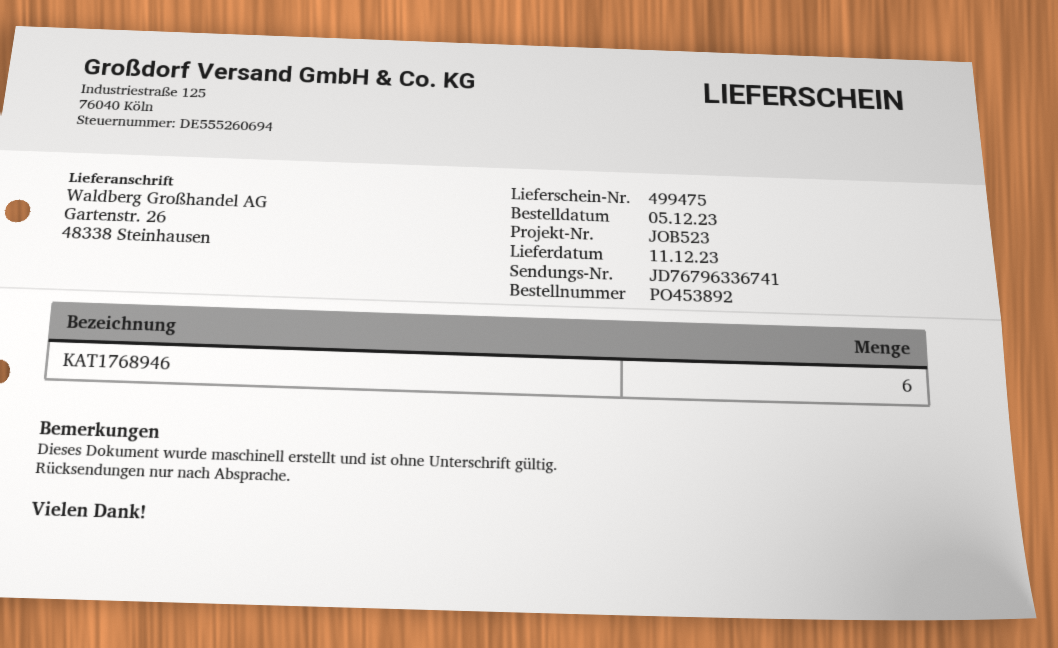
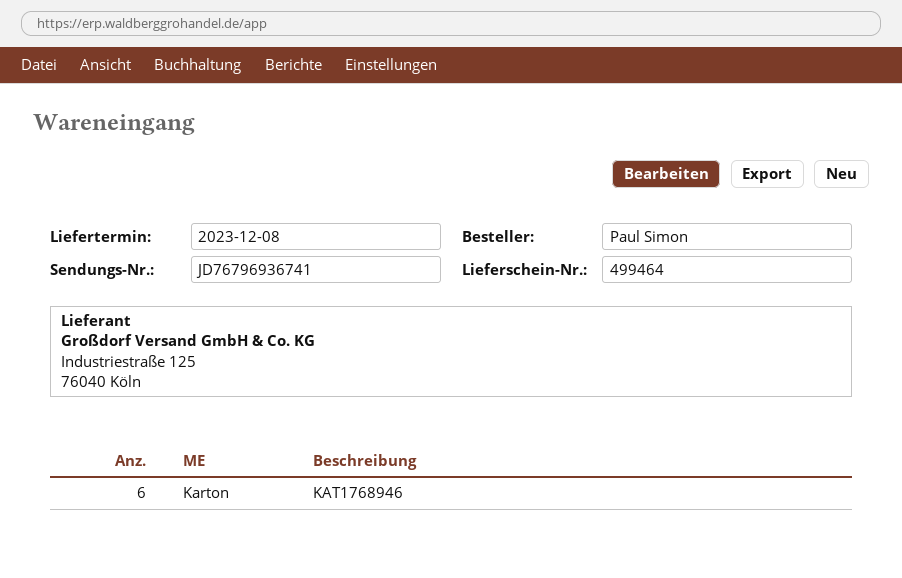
delivery note number: 499475 -> 499464
delivery date: 2023-12-11 -> 2023-12-08
tracking number: JD76796336741 -> JD76796936741

